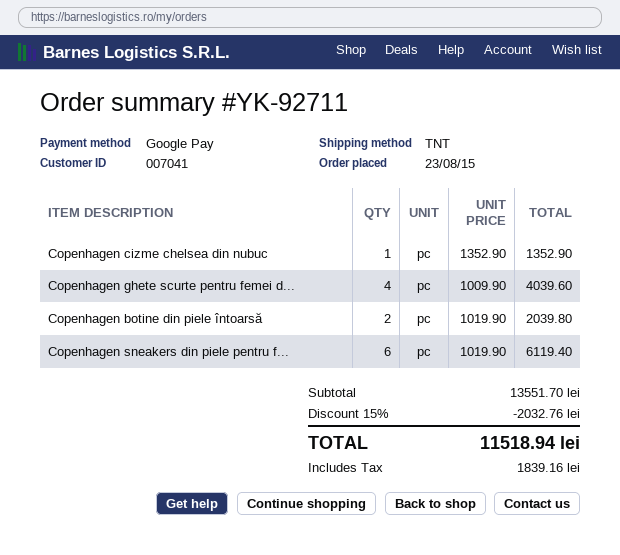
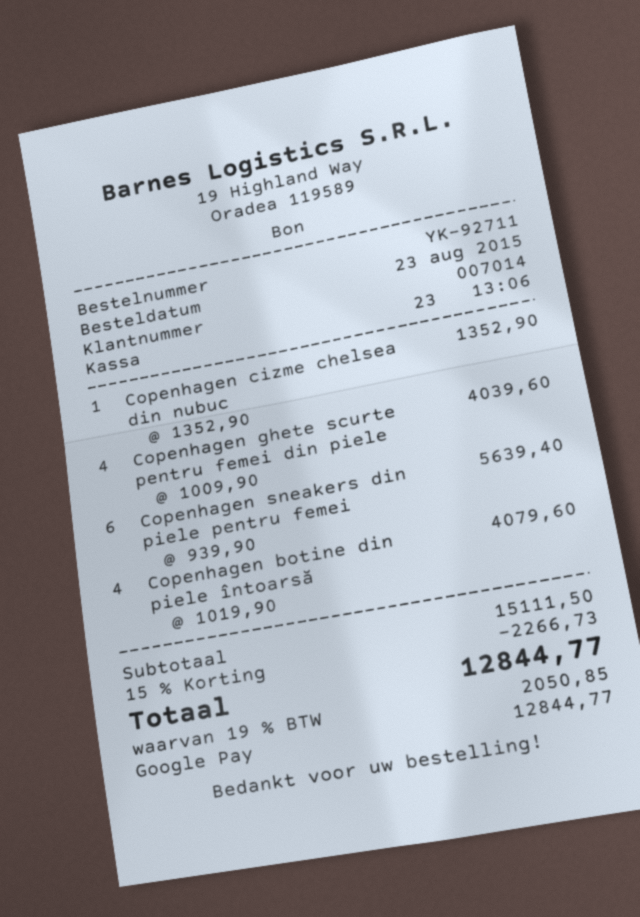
customer number: 007041 -> 007014
Copenhagen botine din piele întoarsă: 2 x 1019.90 = 2039.80 -> 4 x 1019.90 = 4079.60
Copenhagen sneakers din piele pentru f...: 6 x 1019.90 = 6119.40 -> 6 x 939.90 = 5639.40
subtotal: 13551.70 -> 15111.50
discount: 15% = 2032.76 -> 15% = 2266.73
tax: 1839.16 -> 2050.85
total: 11518.94 -> 12844.77

